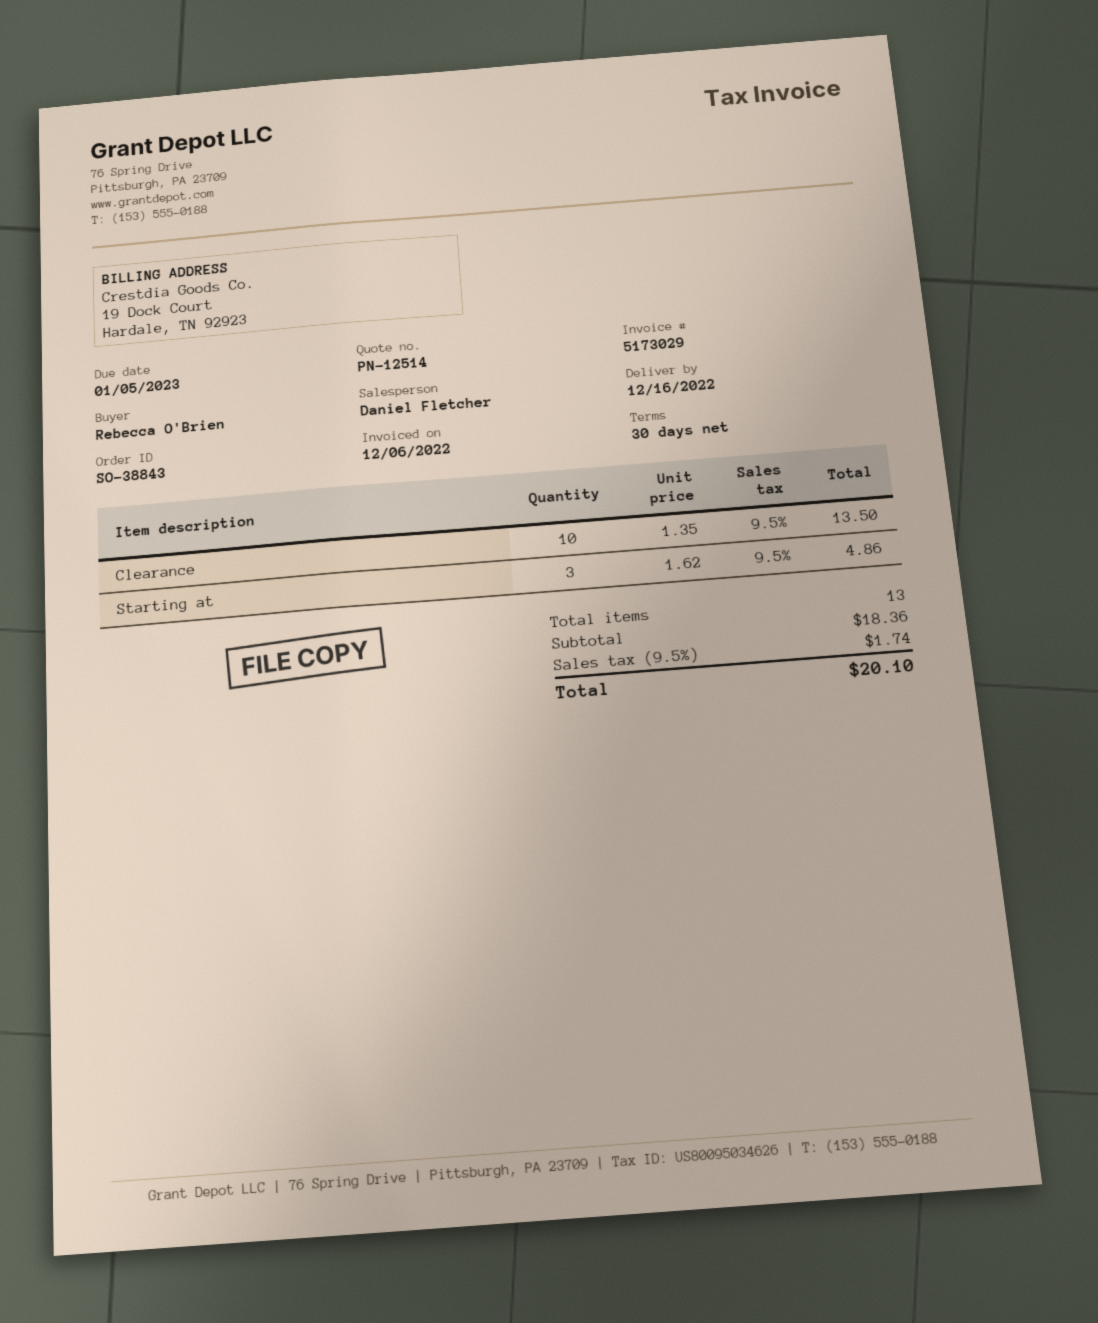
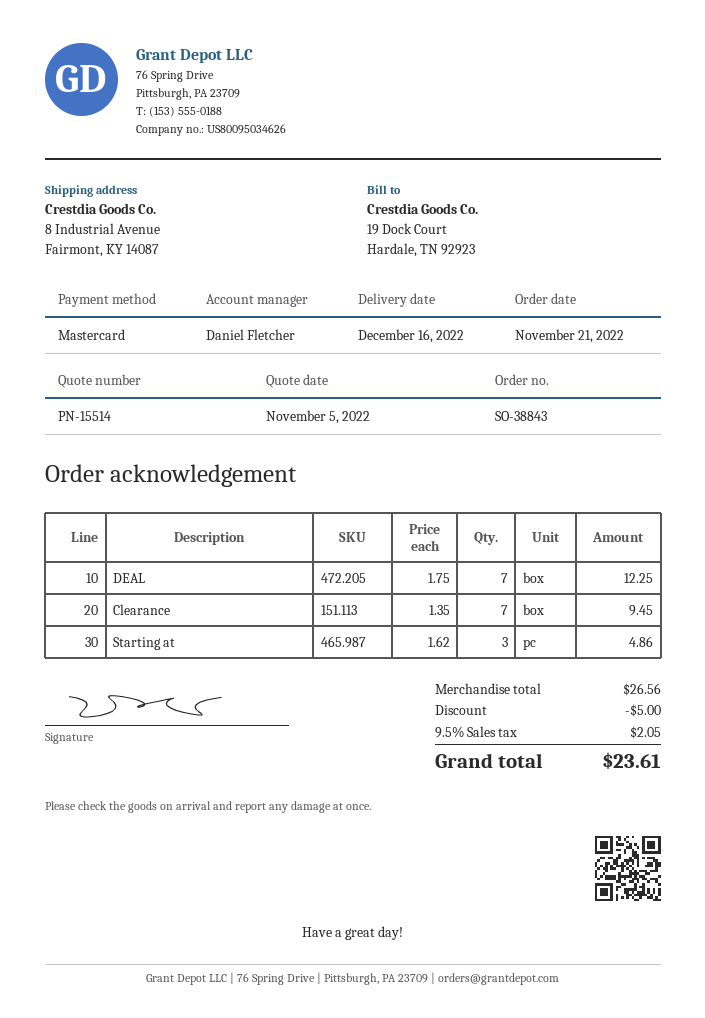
quote number: PN-12514 -> PN-15514
Clearance: 10 x 1.35 = 13.50 -> 7 x 1.35 = 9.45
DEAL: none -> 7 x 1.75 = 12.25
subtotal: 18.36 -> 26.56
discount: none -> 5.00
tax: 9.5% = 1.74 -> 9.5% = 2.05
total: 20.10 -> 23.61

